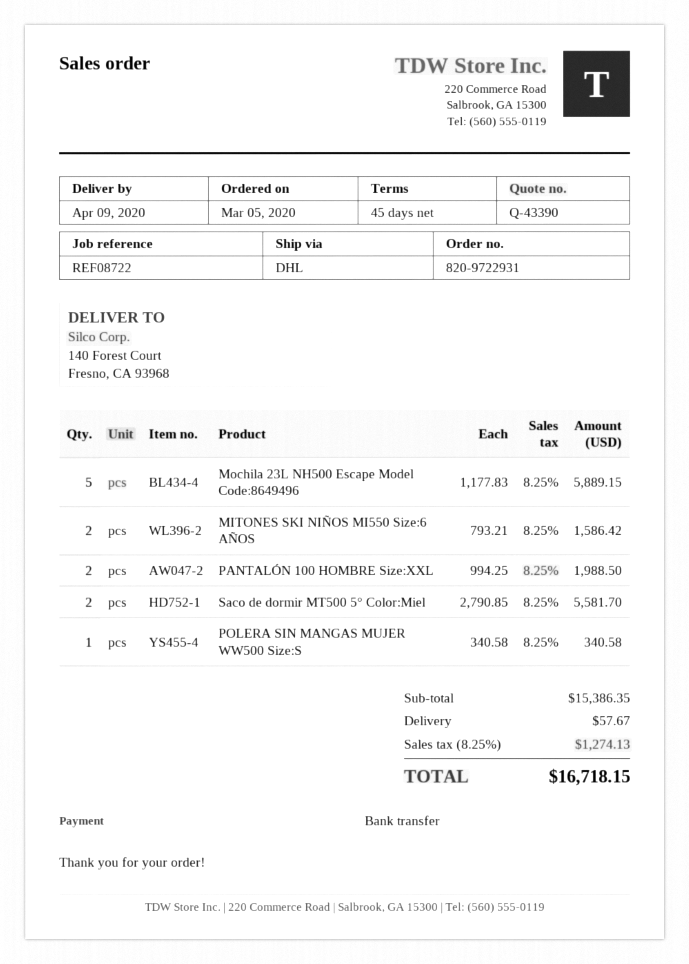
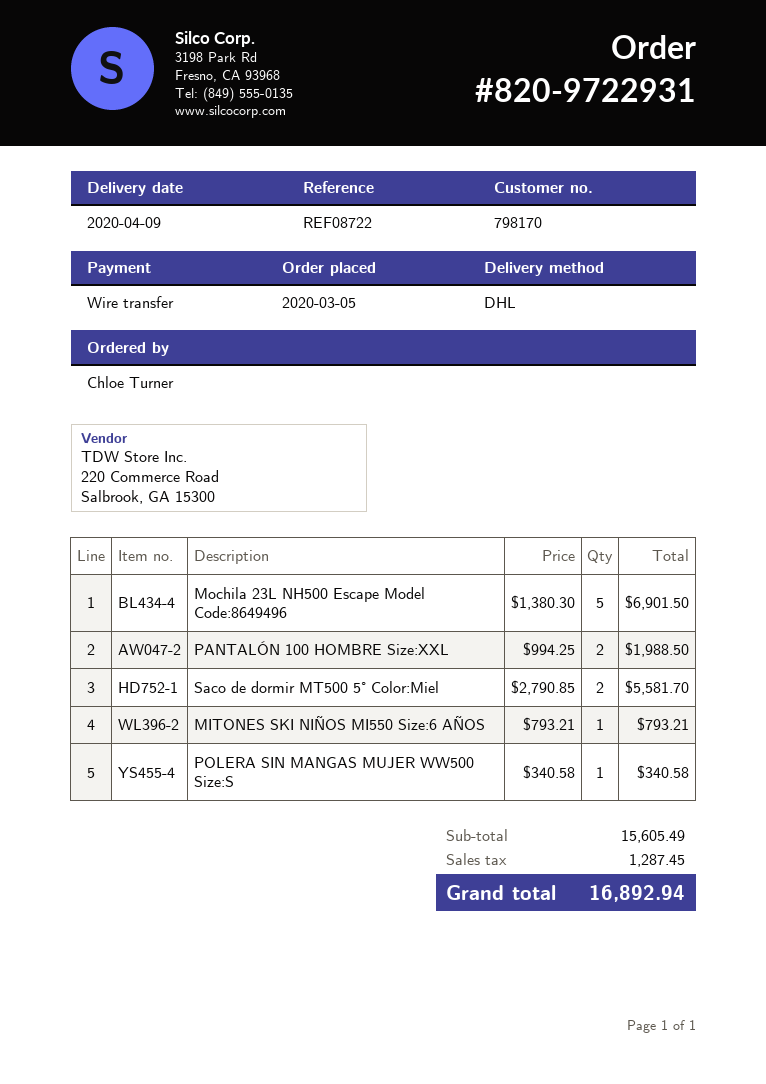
Mochila 23L NH500 Escape Model Code:8649496: 5 x 1177.83 = 5889.15 -> 5 x 1380.30 = 6901.50
MITONES SKI NIÑOS MI550 Size:6 AÑOS: 2 x 793.21 = 1586.42 -> 1 x 793.21 = 793.21
subtotal: 15386.35 -> 15605.49
shipping: 57.67 -> none
tax: 1274.13 -> 1287.45
total: 16718.15 -> 16892.94

